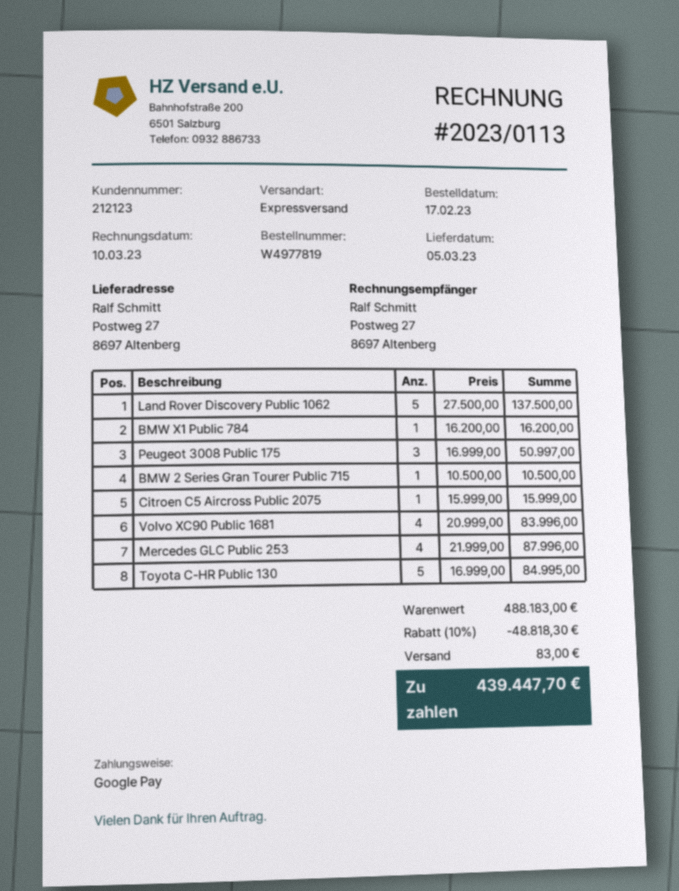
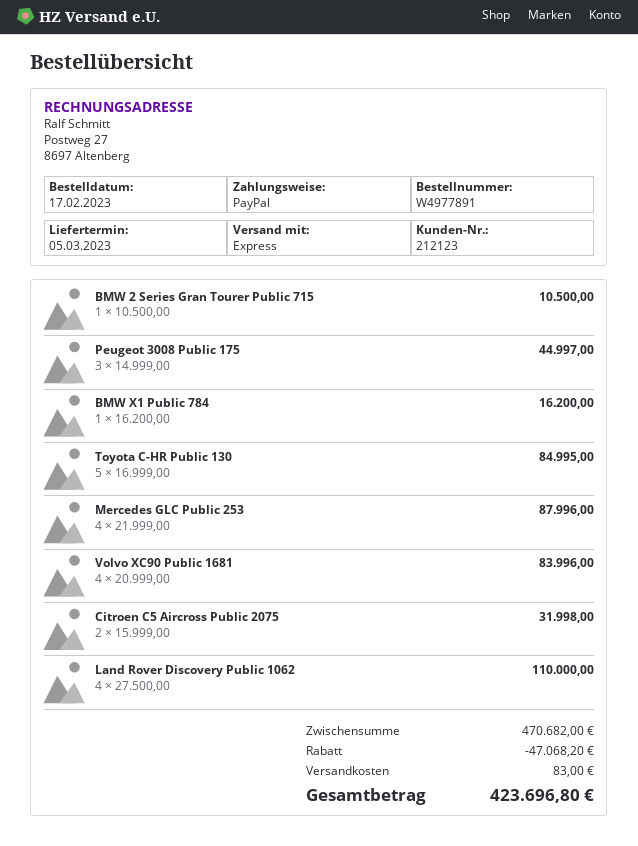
order number: W4977819 -> W4977891
payment method: Google Pay -> PayPal
Land Rover Discovery Public 1062: 5 x 27500.00 = 137500.00 -> 4 x 27500.00 = 110000.00
Peugeot 3008 Public 175: 3 x 16999.00 = 50997.00 -> 3 x 14999.00 = 44997.00
Citroen C5 Aircross Public 2075: 1 x 15999.00 = 15999.00 -> 2 x 15999.00 = 31998.00
subtotal: 488183.00 -> 470682.00
discount: 48818.30 -> 47068.20
total: 439447.70 -> 423696.80

